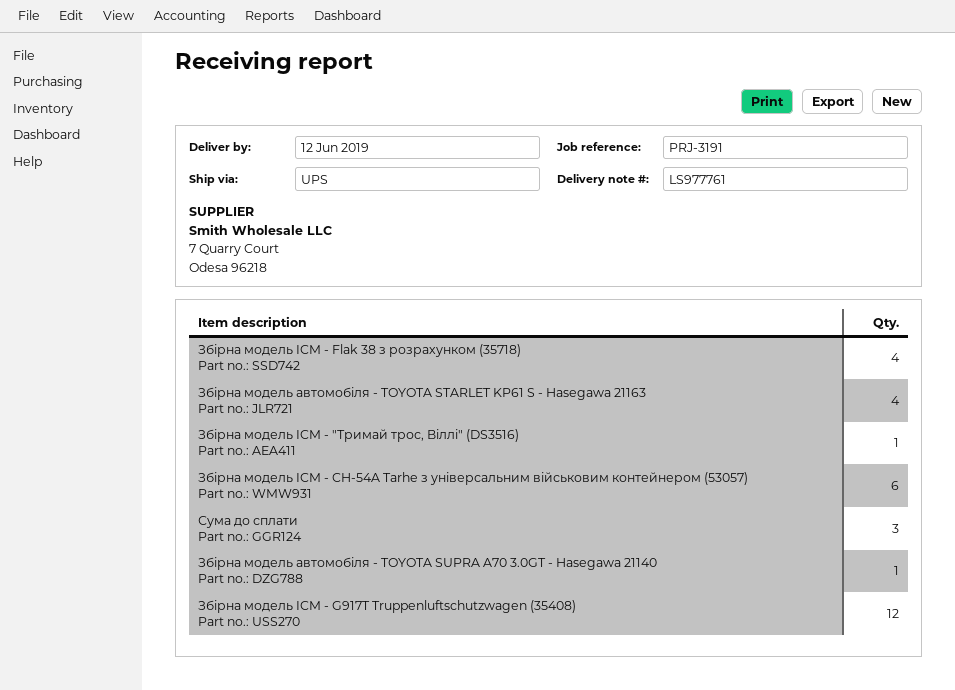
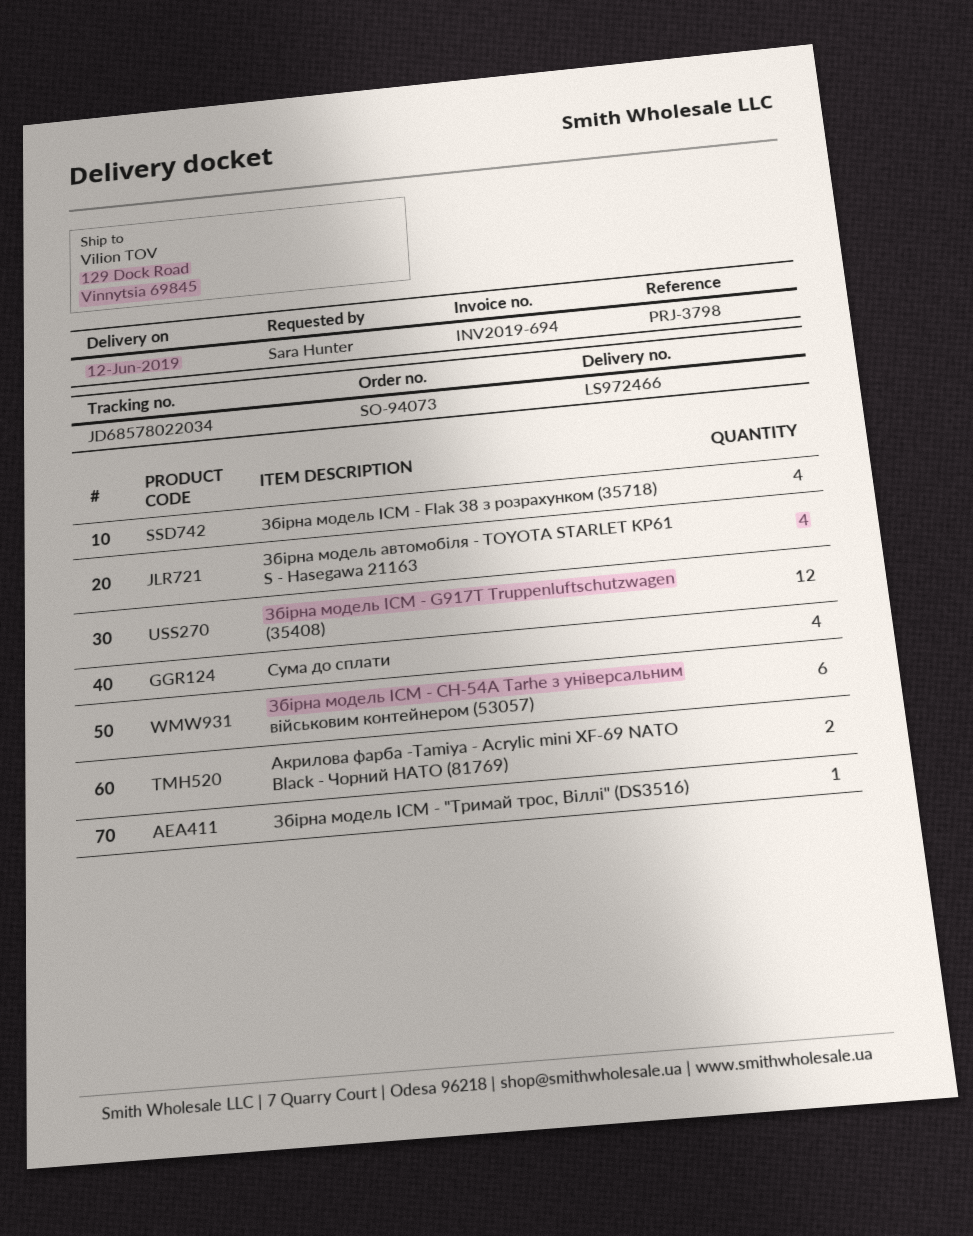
delivery note number: LS977761 -> LS972466
reference: PRJ-3191 -> PRJ-3798
Сума до сплати: 3 -> 4
Збірна модель автомобіля - TOYOTA SUPRA A70 3.0GT - Hasegawa 21140: 1 -> none
Акрилова фарба -Tamiya - Acrylic mini XF-69 NATO Black - Чорний НАТО (81769): none -> 2

